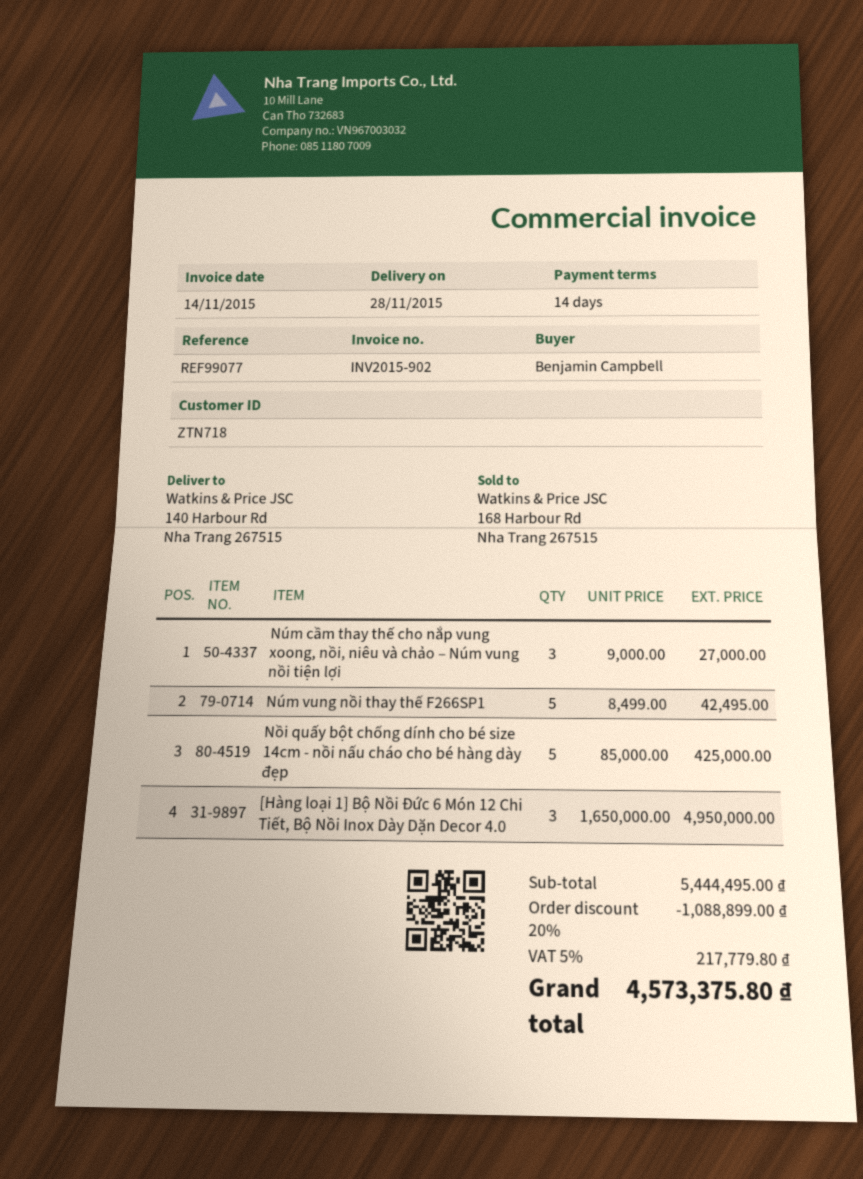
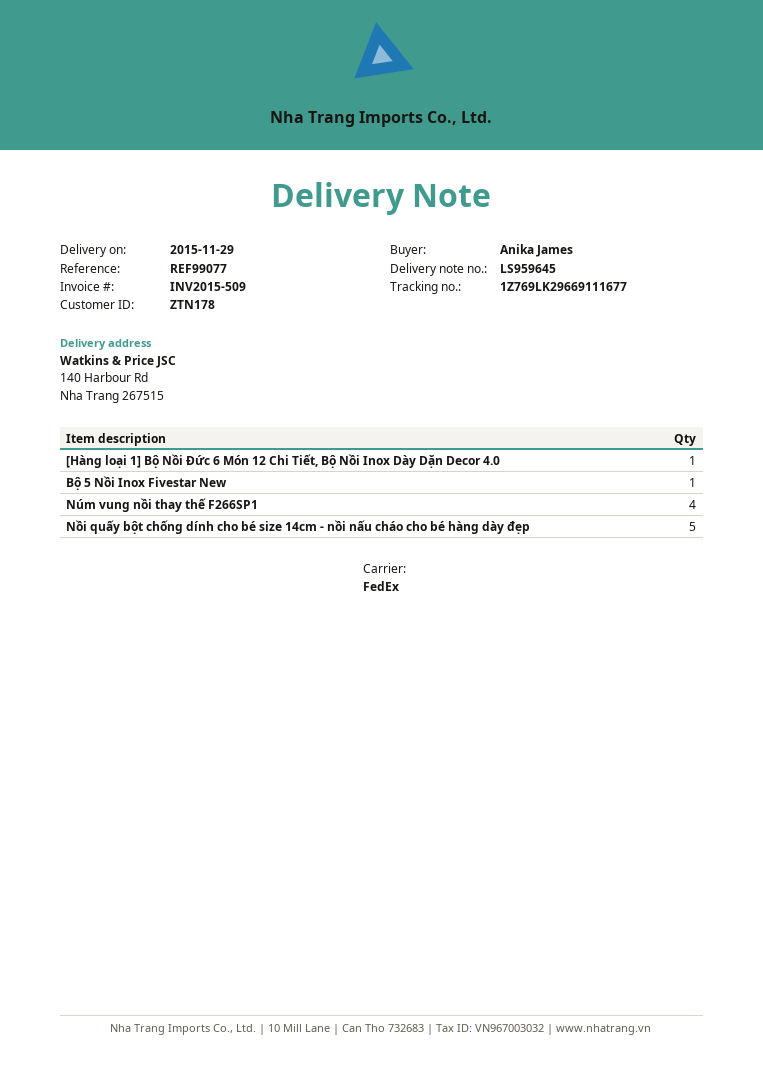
delivery date: 2015-11-28 -> 2015-11-29
invoice number: INV2015-902 -> INV2015-509
customer number: ZTN718 -> ZTN178
ordered by: Benjamin Campbell -> Anika James
Núm cầm thay thế cho nắp vung xoong, nồi, niêu và chảo – Núm vung nồi tiện lợi: 3 -> none
Núm vung nồi thay thế F266SP1: 5 -> 4
[Hàng loại 1] Bộ Nồi Đức 6 Món 12 Chi Tiết, Bộ Nồi Inox Dày Dặn Decor 4.0: 3 -> 1
Bộ 5 Nồi Inox Fivestar New: none -> 1

